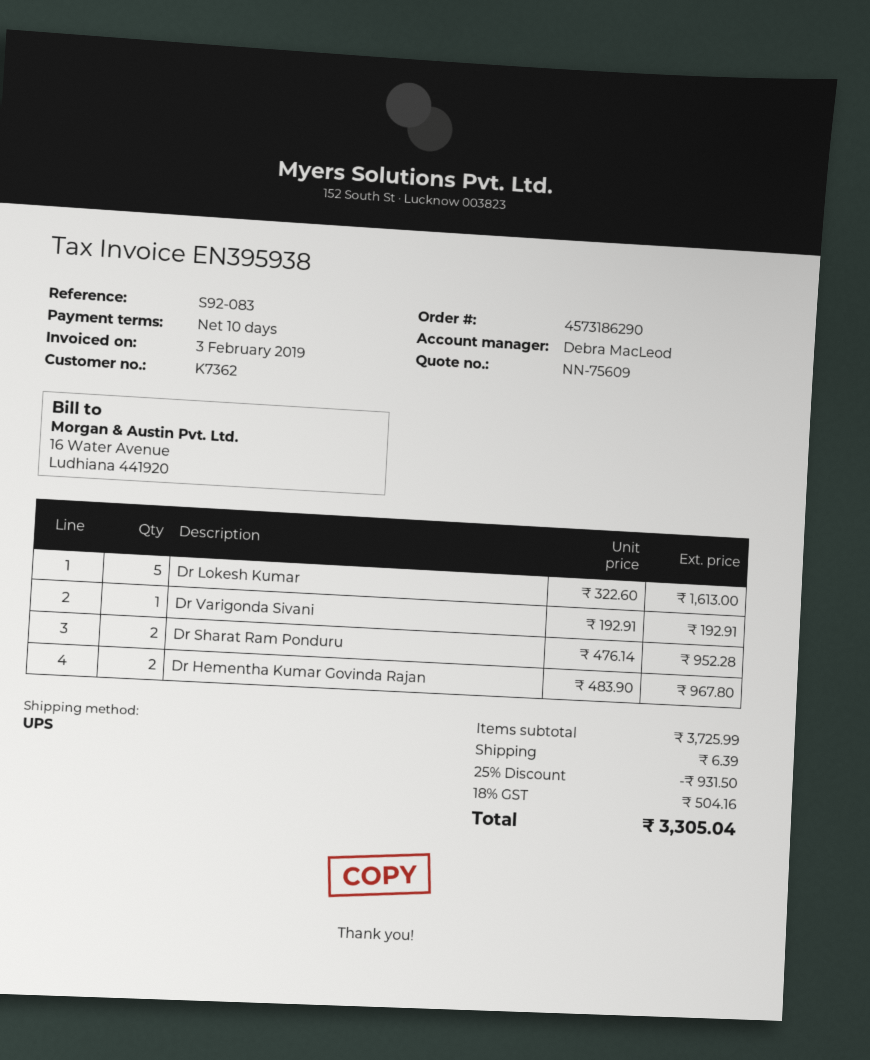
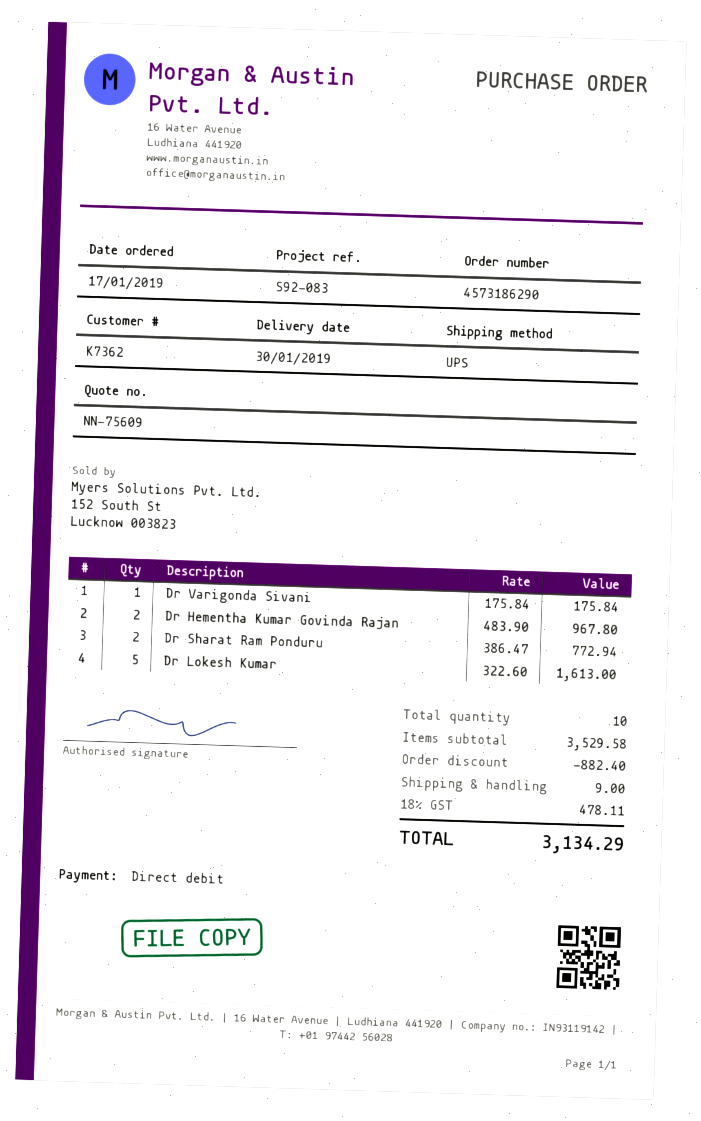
Dr Varigonda Sivani: 1 x 192.91 = 192.91 -> 1 x 175.84 = 175.84
Dr Sharat Ram Ponduru: 2 x 476.14 = 952.28 -> 2 x 386.47 = 772.94
subtotal: 3725.99 -> 3529.58
discount: 931.50 -> 882.40
shipping: 6.39 -> 9.00
tax: 18% = 504.16 -> 18% = 478.11
total: 3305.04 -> 3134.29

